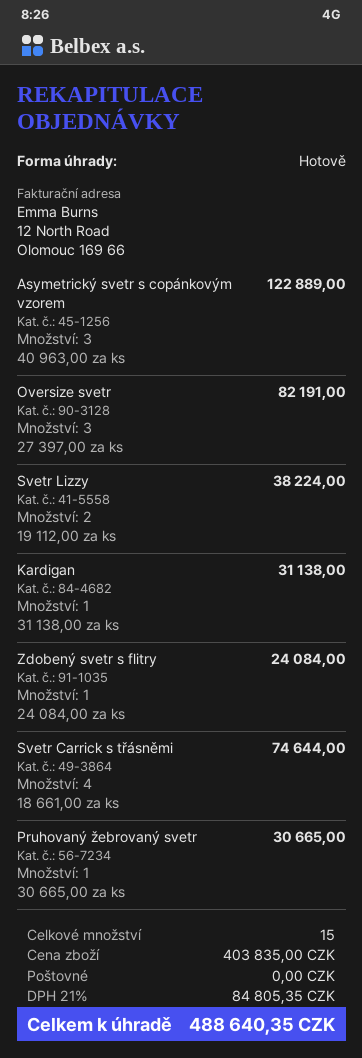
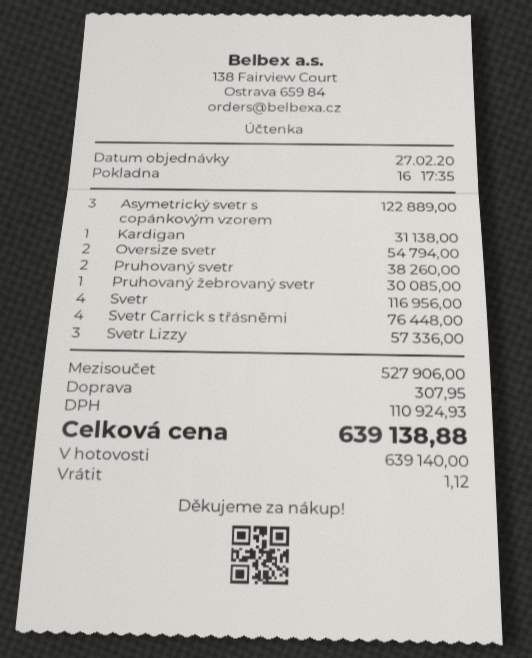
Oversize svetr: 3 for 82191.00 -> 2 for 54794.00
Svetr Lizzy: 2 for 38224.00 -> 3 for 57336.00
Zdobený svetr s flitry: 1 for 24084.00 -> none
Svetr Carrick s třásněmi: 4 for 74644.00 -> 4 for 76448.00
Pruhovaný žebrovaný svetr: 1 for 30665.00 -> 1 for 30085.00
Pruhovaný svetr: none -> 2 for 38260.00
Svetr: none -> 4 for 116956.00
subtotal: 403835.00 -> 527906.00
shipping: 0.00 -> 307.95
tax: 84805.35 -> 110924.93
total: 488640.35 -> 639138.88

